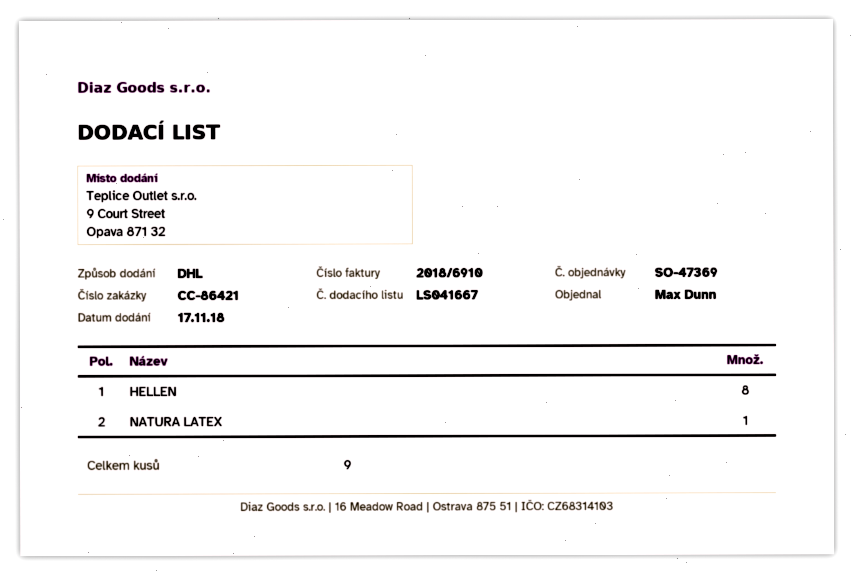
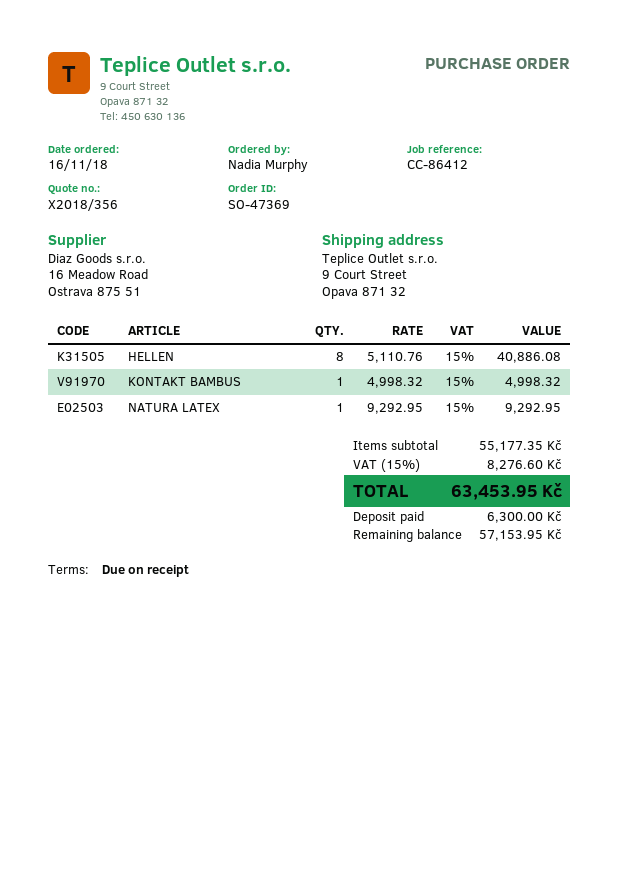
reference: CC-86421 -> CC-86412
ordered by: Max Dunn -> Nadia Murphy
KONTAKT BAMBUS: none -> 1

